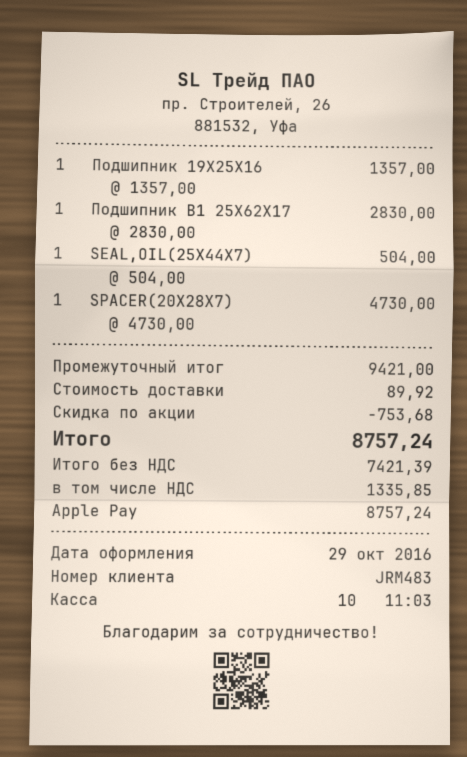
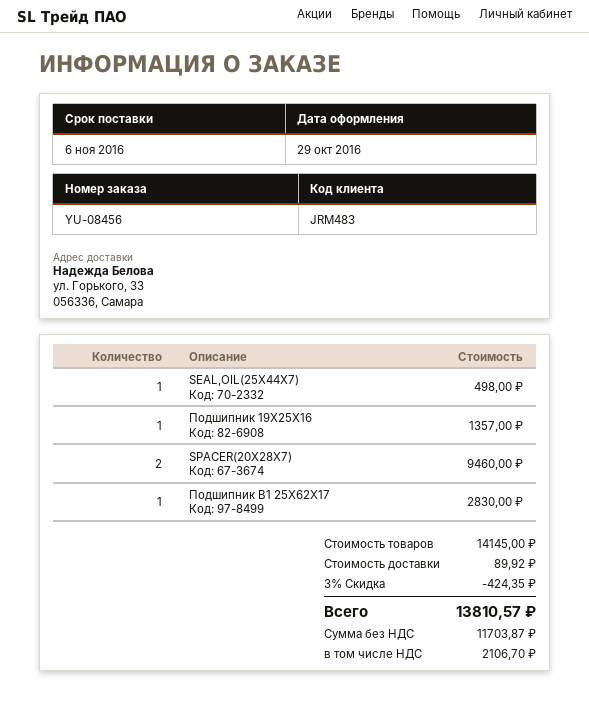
SEAL,OIL(25X44X7): 1 for 504.00 -> 1 for 498.00
SPACER(20X28X7): 1 for 4730.00 -> 2 for 9460.00
subtotal: 9421.00 -> 14145.00
discount: 753.68 -> 424.35
net: 7421.39 -> 11703.87
tax: 1335.85 -> 2106.70
total: 8757.24 -> 13810.57

